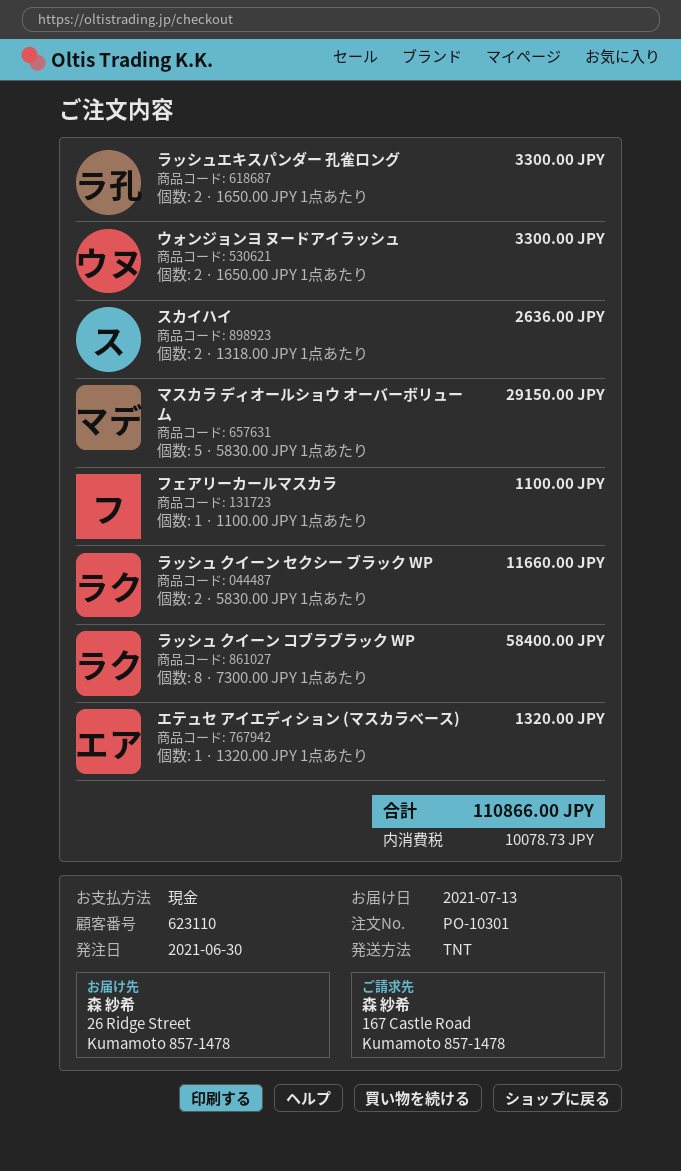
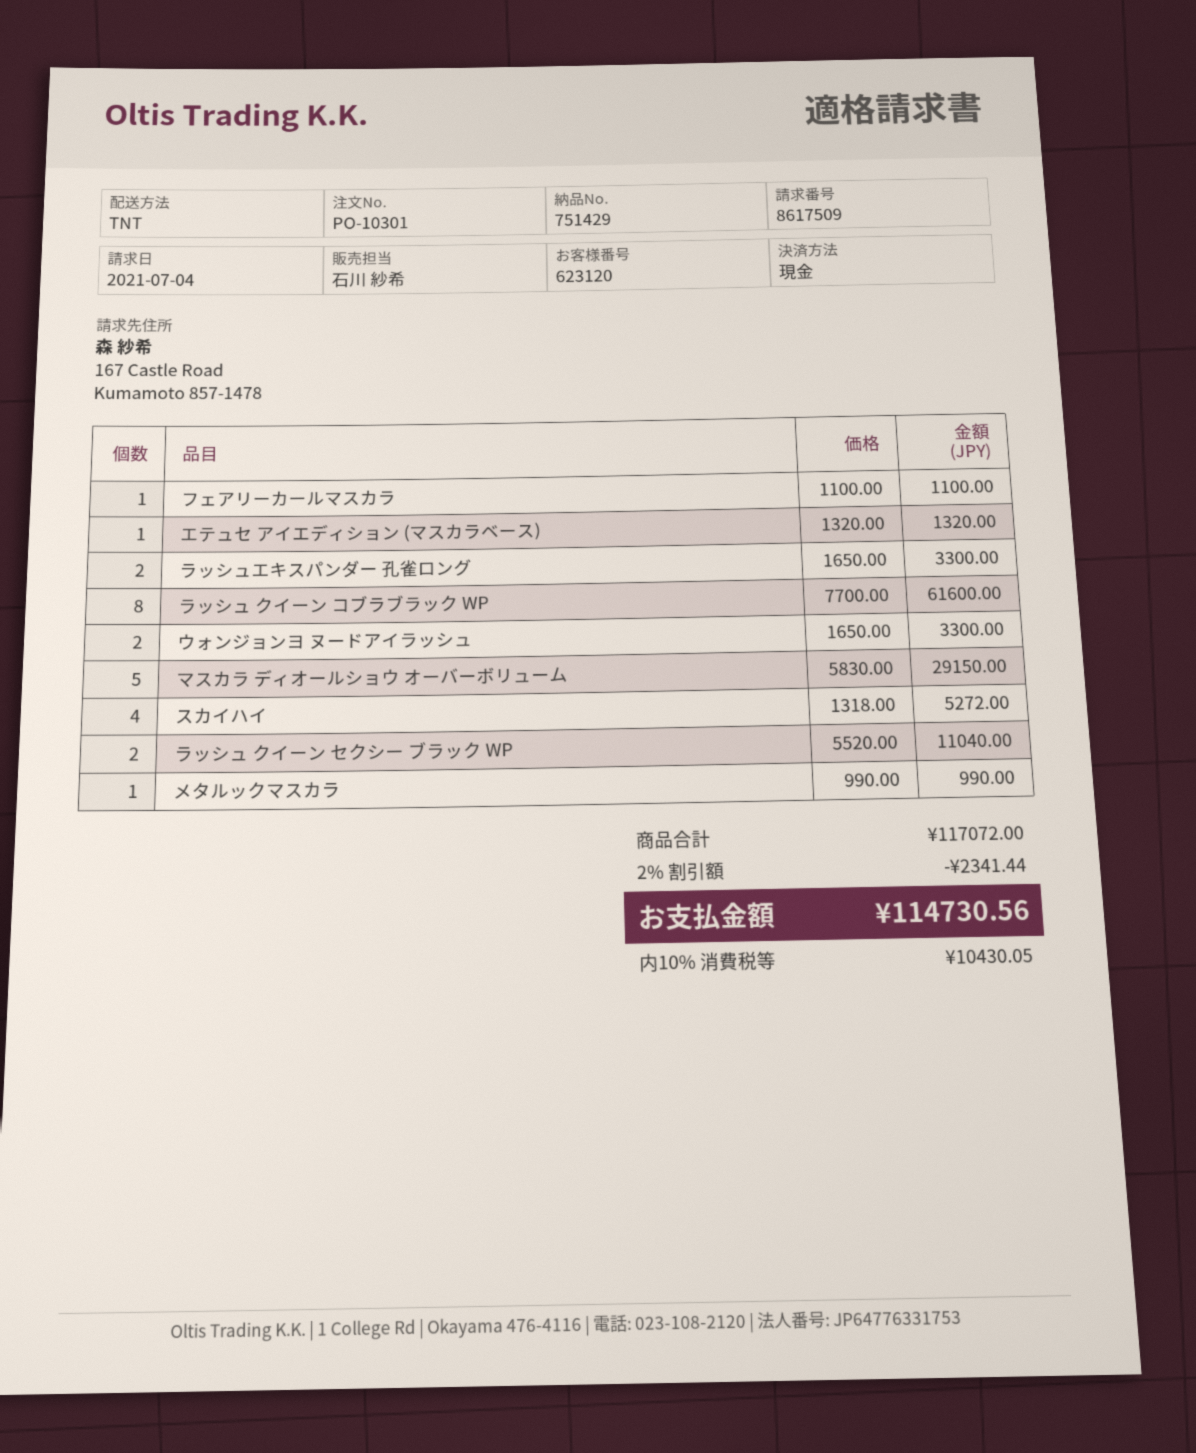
customer number: 623110 -> 623120
スカイハイ: 2 x 1318.00 = 2636.00 -> 4 x 1318.00 = 5272.00
ラッシュ クイーン セクシー ブラック WP: 2 x 5830.00 = 11660.00 -> 2 x 5520.00 = 11040.00
ラッシュ クイーン コブラブラック WP: 8 x 7300.00 = 58400.00 -> 8 x 7700.00 = 61600.00
メタルックマスカラ: none -> 1 x 990.00 = 990.00
discount: none -> 2% = 2341.44
tax: 10078.73 -> 10430.05
total: 110866.00 -> 114730.56

